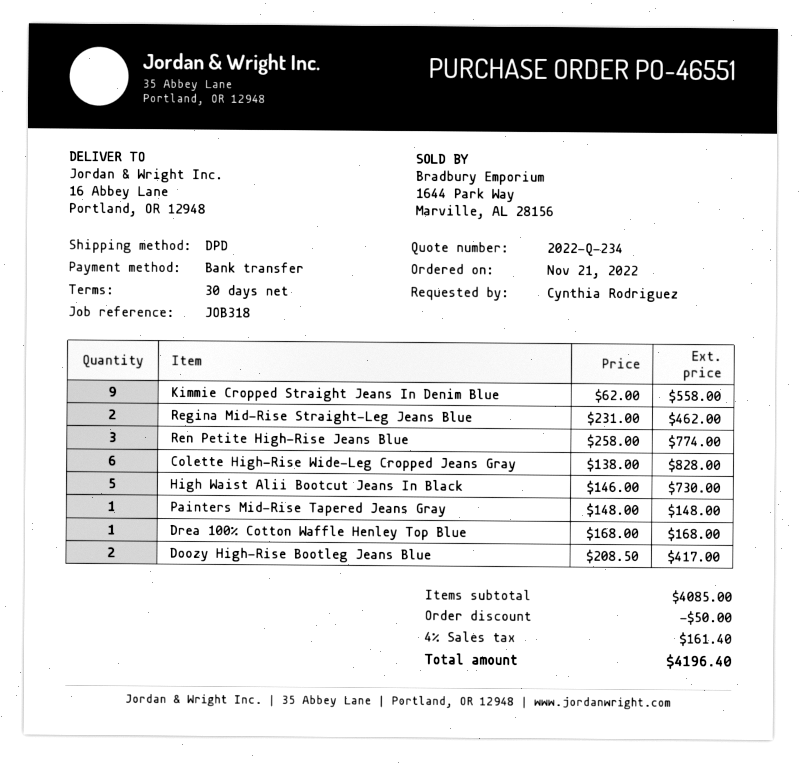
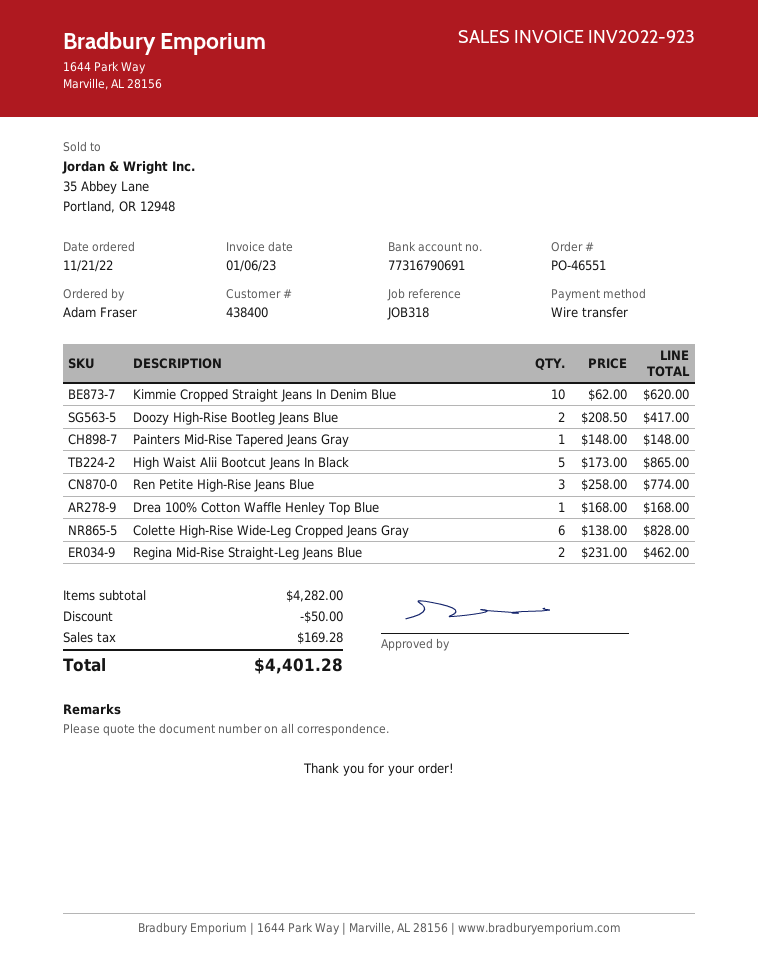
ordered by: Cynthia Rodriguez -> Adam Fraser
Kimmie Cropped Straight Jeans In Denim Blue: 9 x 62.00 = 558.00 -> 10 x 62.00 = 620.00
High Waist Alii Bootcut Jeans In Black: 5 x 146.00 = 730.00 -> 5 x 173.00 = 865.00
subtotal: 4085.00 -> 4282.00
tax: 161.40 -> 169.28
total: 4196.40 -> 4401.28

